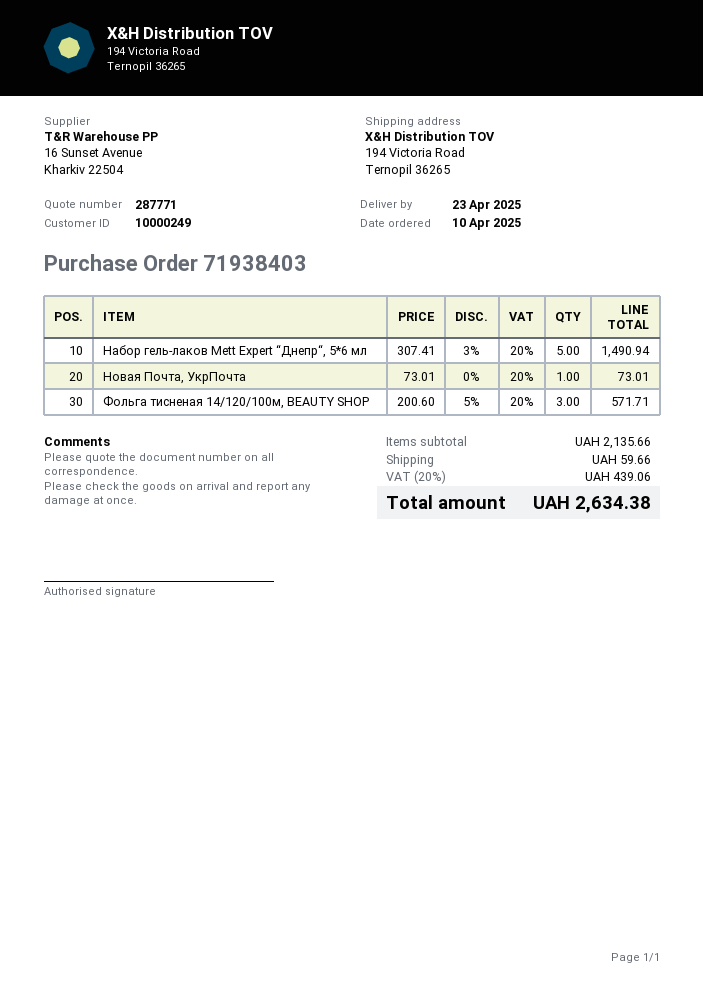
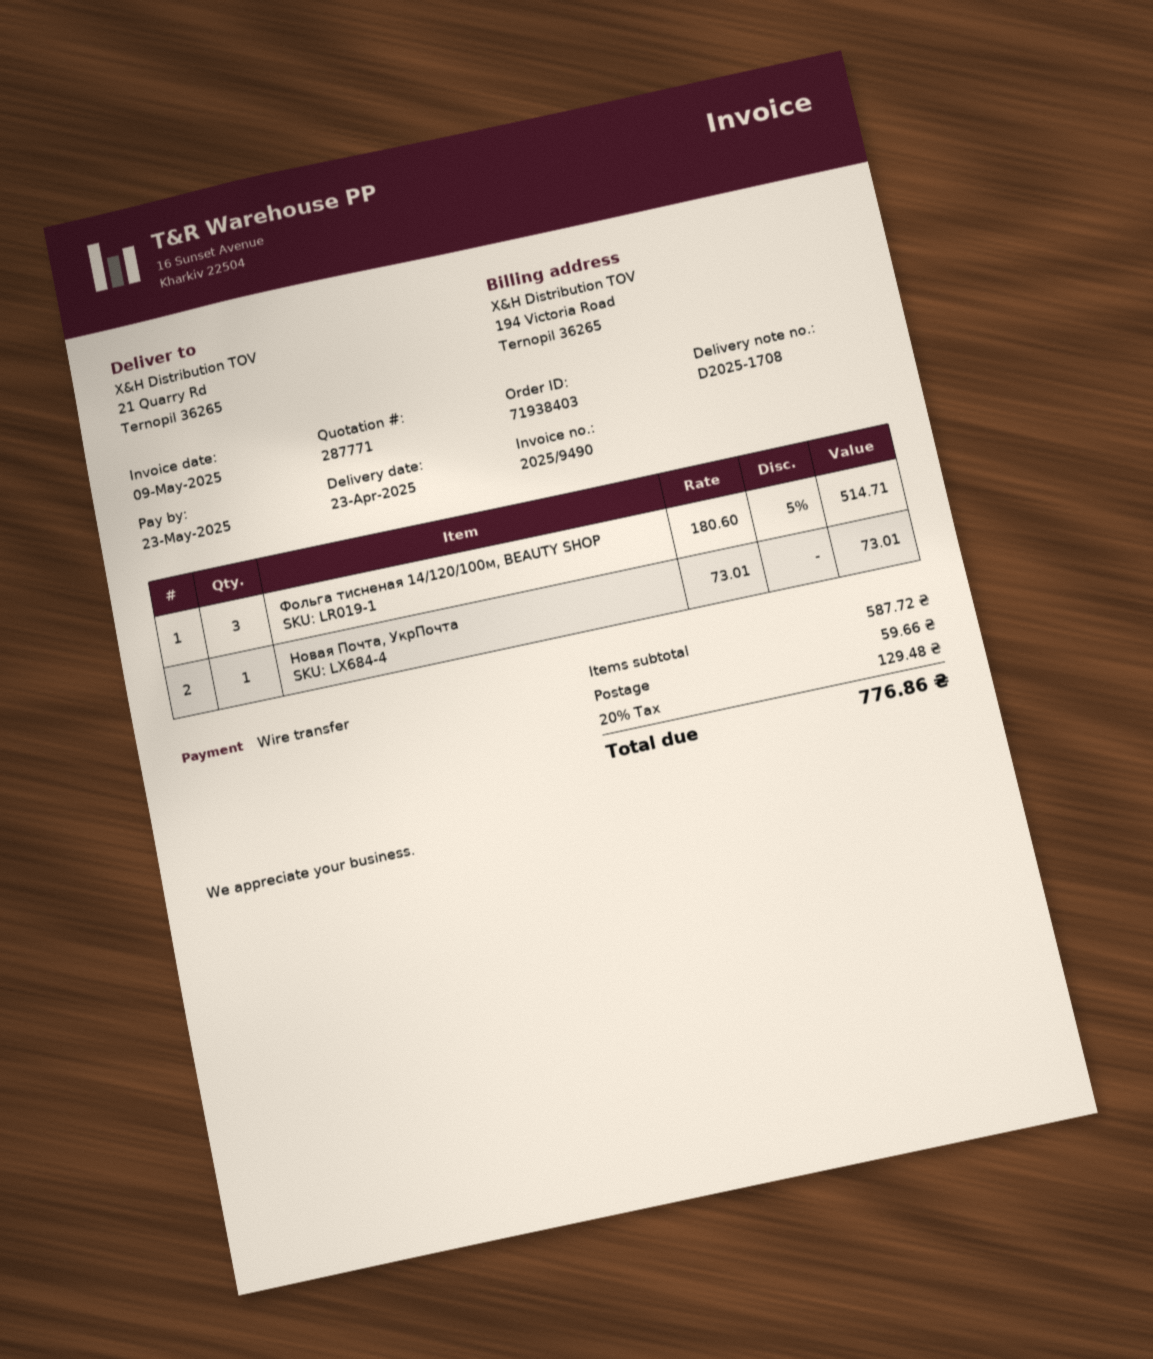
ship to: 194 Victoria Road, Ternopil 36265 -> 21 Quarry Rd, Ternopil 36265
Набор гель-лаков Mett Expert “Днепр“, 5*6 мл: 5 x 307.41 - 3% = 1490.94 -> none
Фольга тисненая 14/120/100м, BEAUTY SHOP: 3 x 200.60 - 5% = 571.71 -> 3 x 180.60 - 5% = 514.71
subtotal: 2135.66 -> 587.72
tax: 20% = 439.06 -> 20% = 129.48
total: 2634.38 -> 776.86

